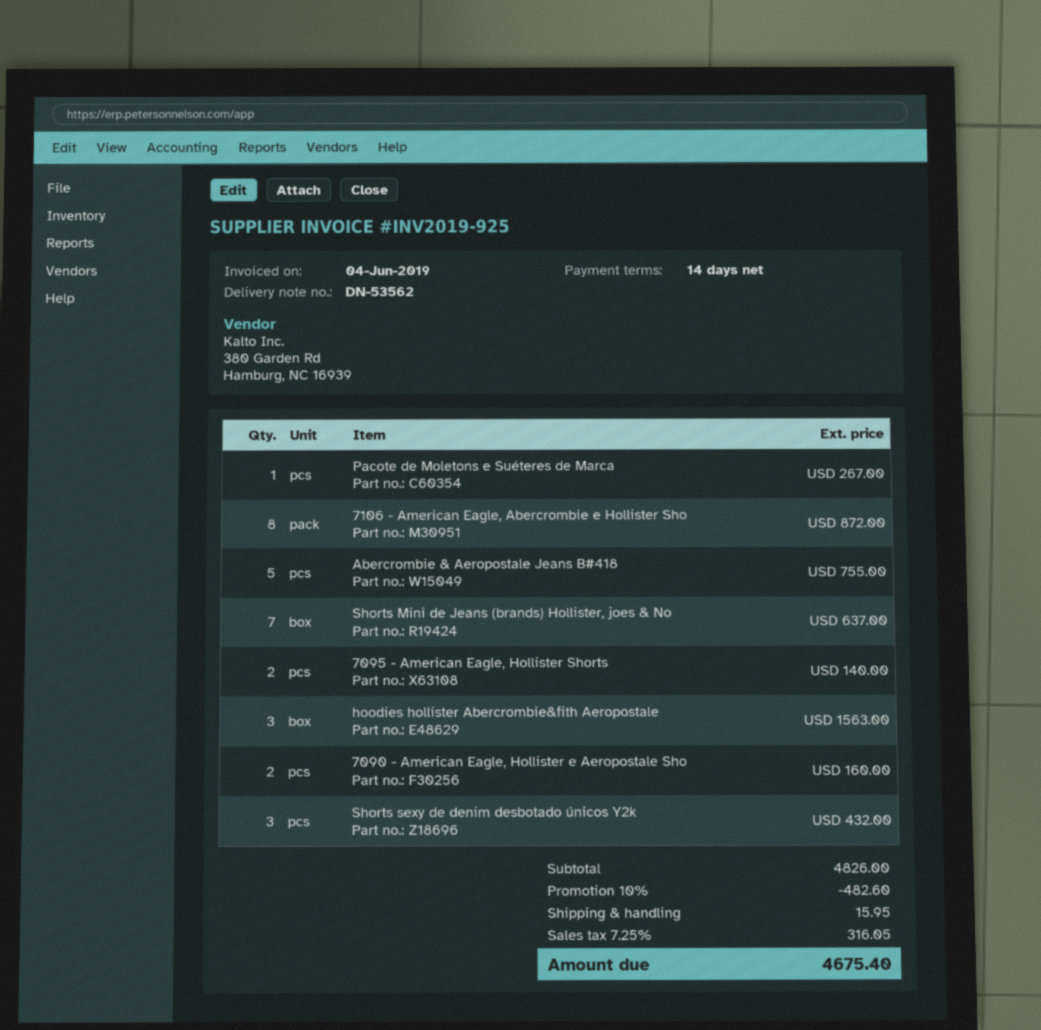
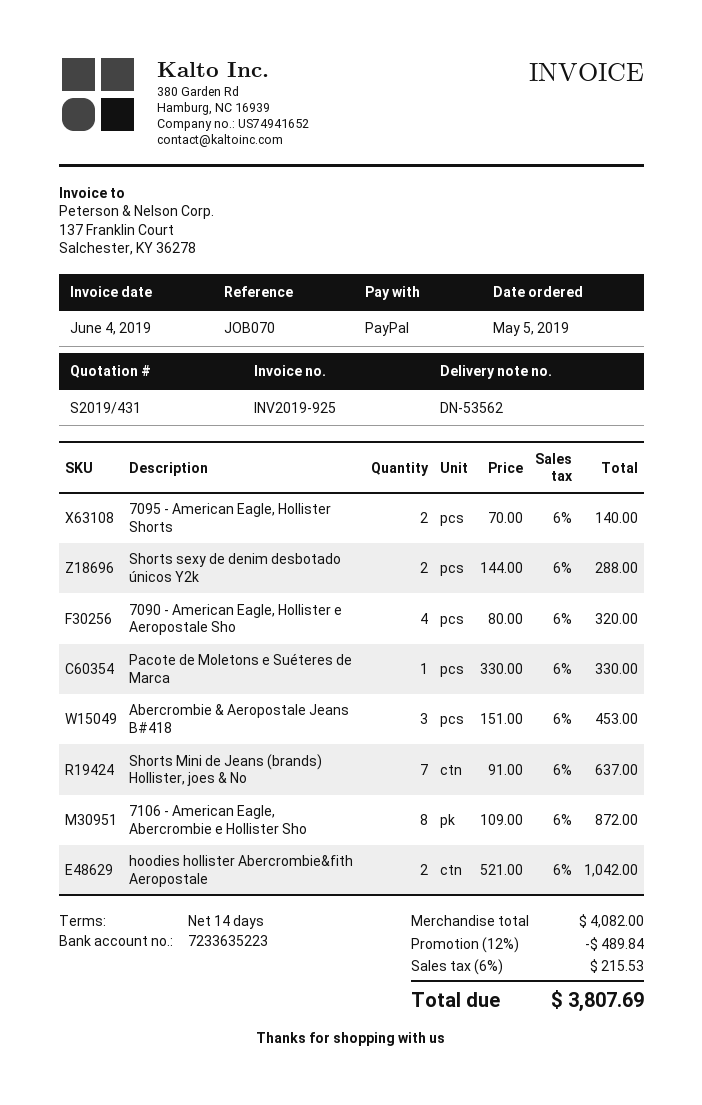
Pacote de Moletons e Suéteres de Marca: 1 for 267.00 -> 1 for 330.00
Abercrombie & Aeropostale Jeans B#418: 5 for 755.00 -> 3 for 453.00
hoodies hollister Abercrombie&fith Aeropostale: 3 for 1563.00 -> 2 for 1042.00
7090 - American Eagle, Hollister e Aeropostale Sho: 2 for 160.00 -> 4 for 320.00
Shorts sexy de denim desbotado únicos Y2k: 3 for 432.00 -> 2 for 288.00
subtotal: 4826.00 -> 4082.00
discount: 10% = 482.60 -> 12% = 489.84
shipping: 15.95 -> none
tax: 7.25% = 316.05 -> 6% = 215.53
total: 4675.40 -> 3807.69

